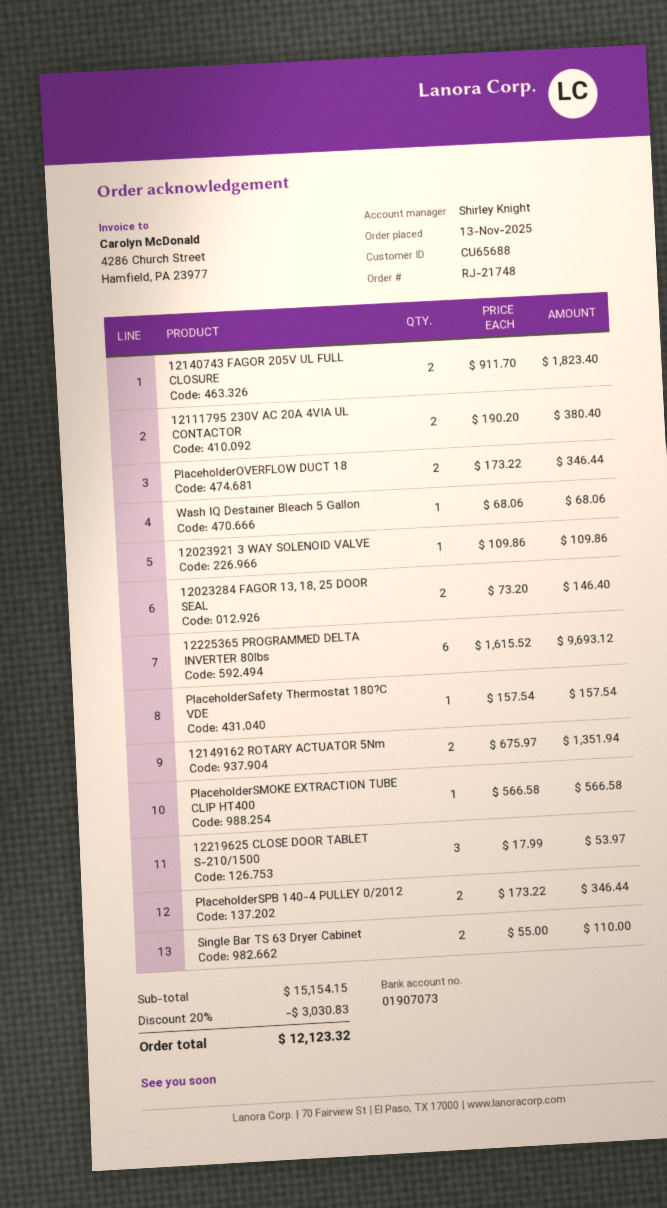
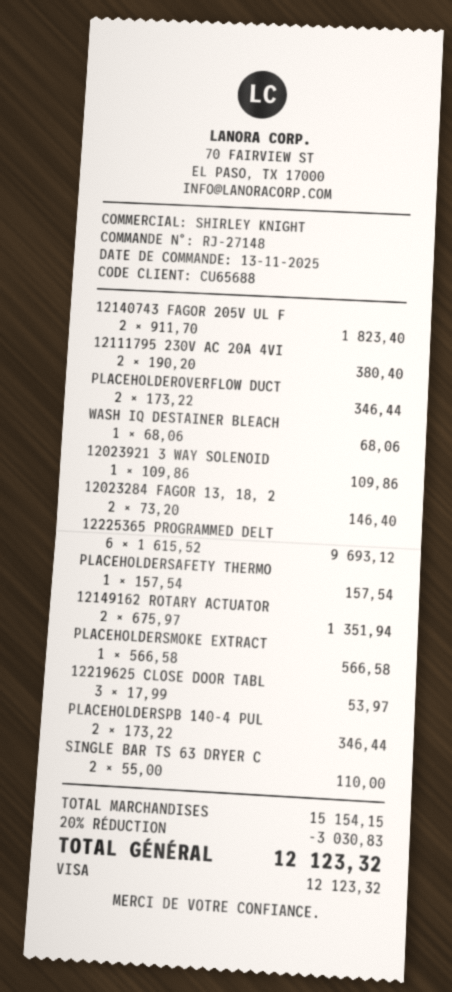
order number: RJ-21748 -> RJ-27148

